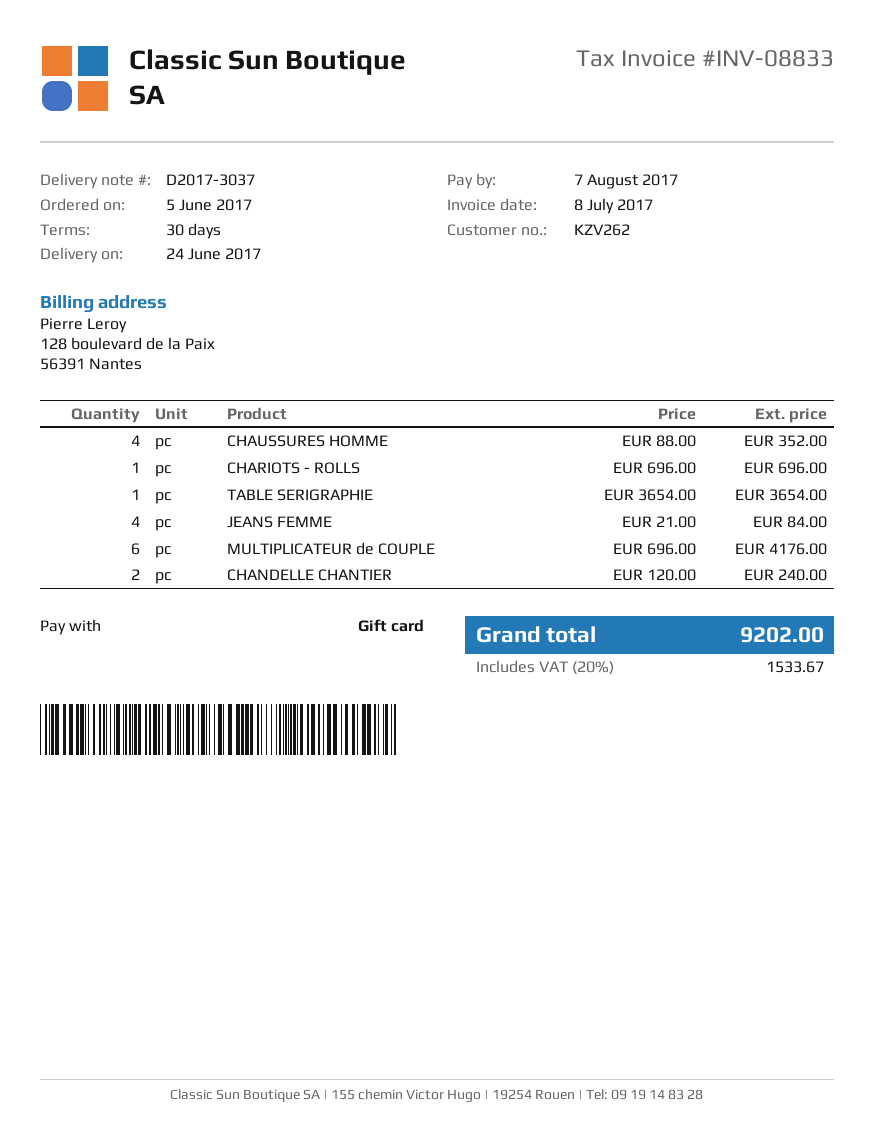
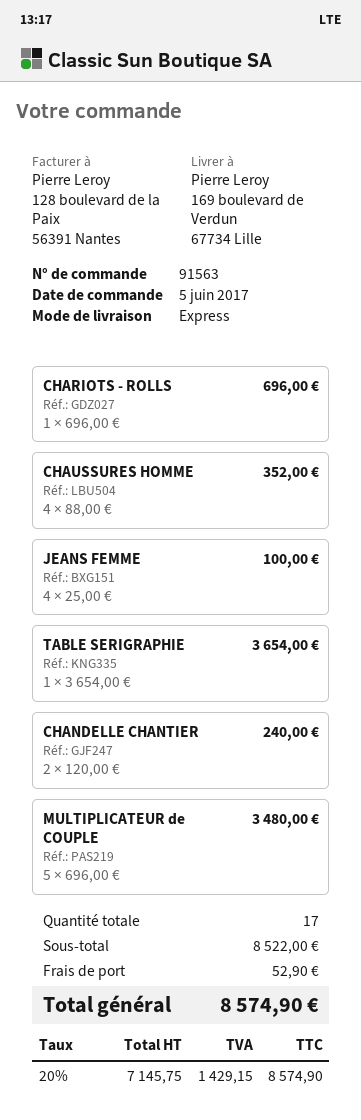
JEANS FEMME: 4 x 21.00 = 84.00 -> 4 x 25.00 = 100.00
MULTIPLICATEUR de COUPLE: 6 x 696.00 = 4176.00 -> 5 x 696.00 = 3480.00
shipping: none -> 52.90
tax: 20% = 1533.67 -> 20% = 1429.15
total: 9202.00 -> 8574.90

